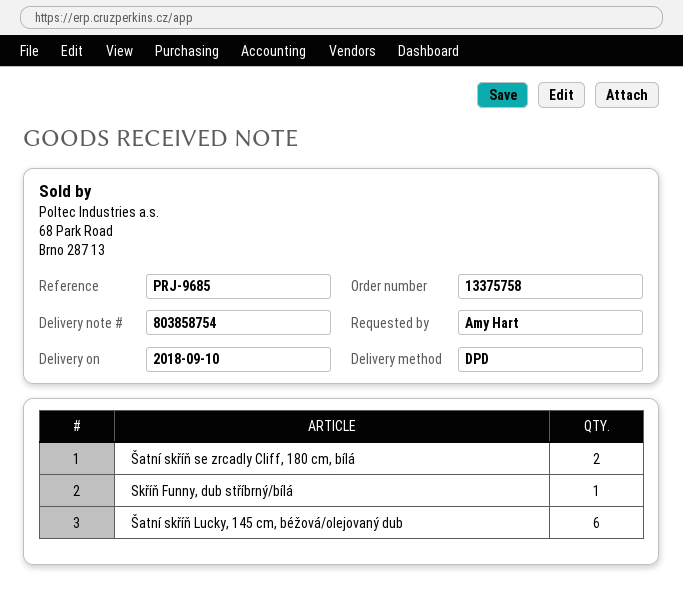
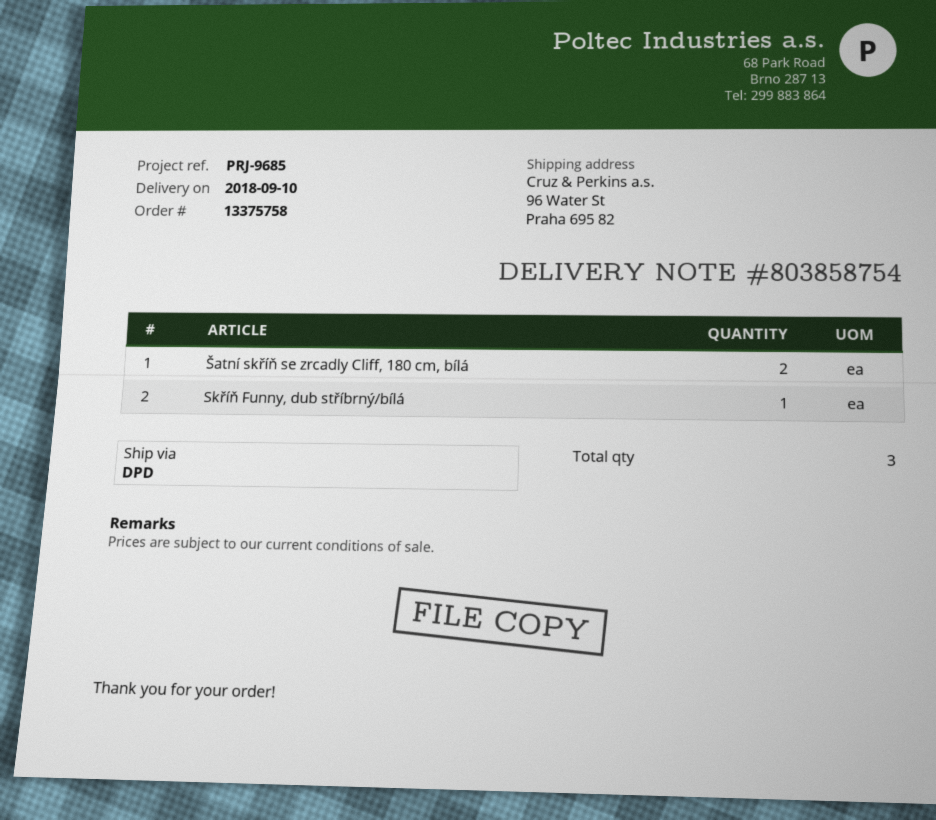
Šatní skříň Lucky, 145 cm, béžová/olejovaný dub: 6 -> none

